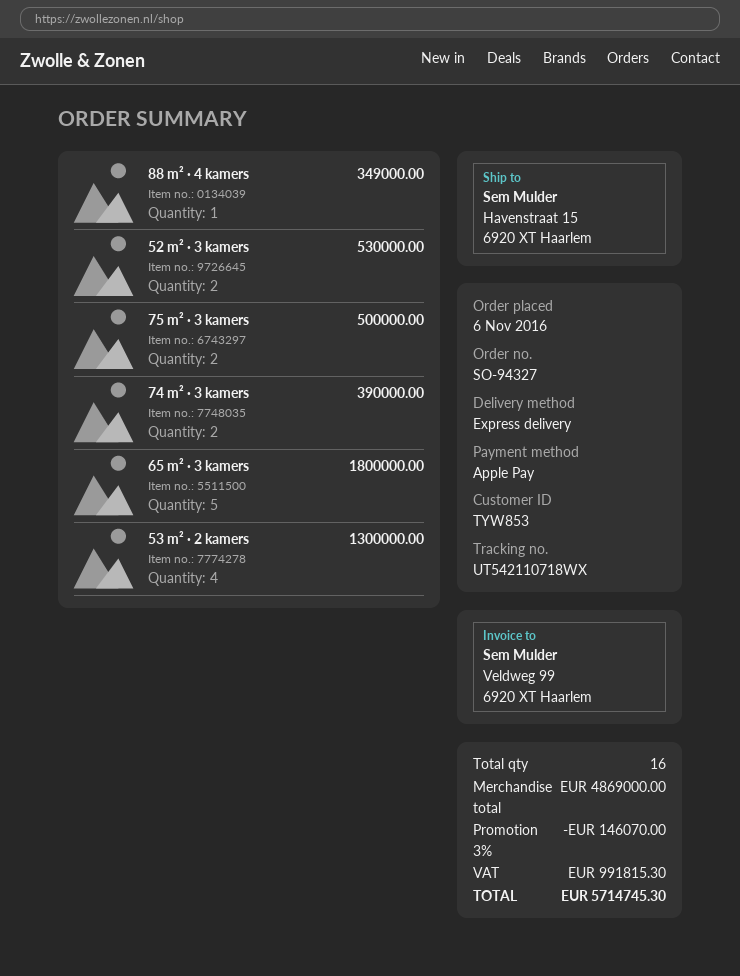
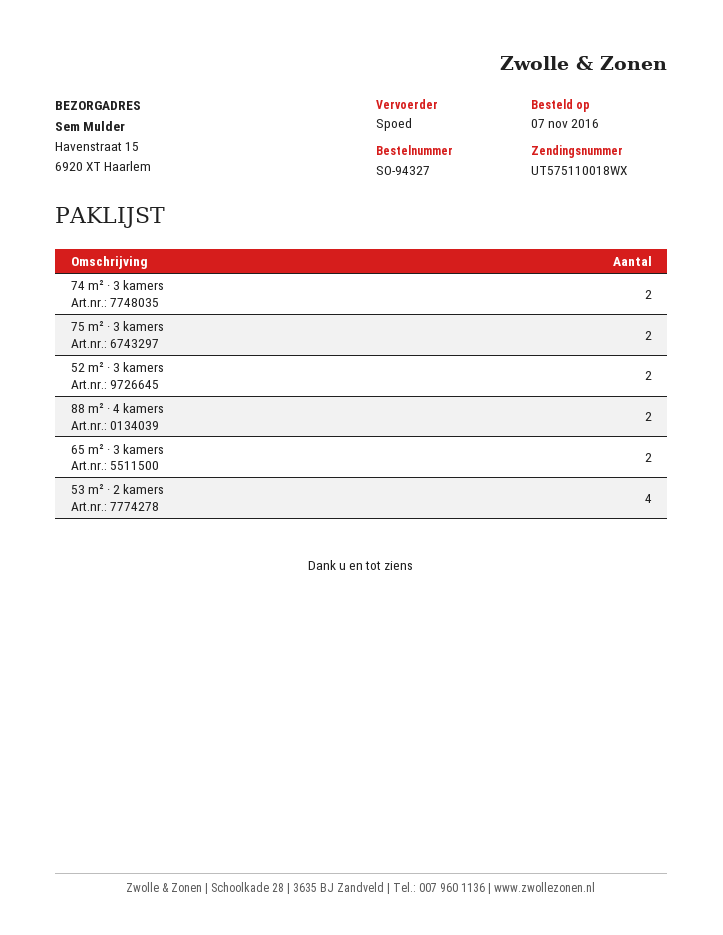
order date: 2016-11-06 -> 2016-11-07
tracking number: UT542110718WX -> UT575110018WX
88 m² · 4 kamers: 1 -> 2
65 m² · 3 kamers: 5 -> 2

